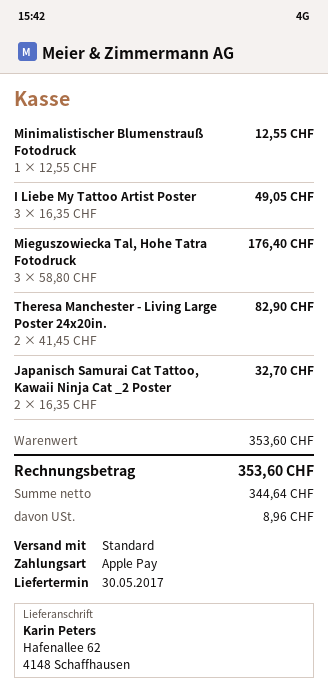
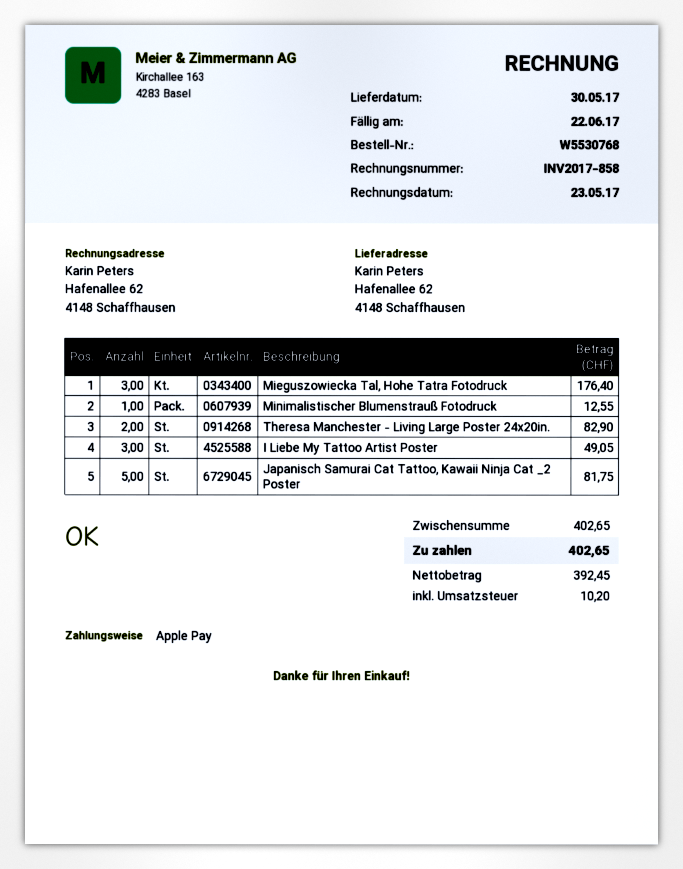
Japanisch Samurai Cat Tattoo, Kawaii Ninja Cat _2 Poster: 2 for 32.70 -> 5 for 81.75
subtotal: 353.60 -> 402.65
net: 344.64 -> 392.45
tax: 8.96 -> 10.20
total: 353.60 -> 402.65

